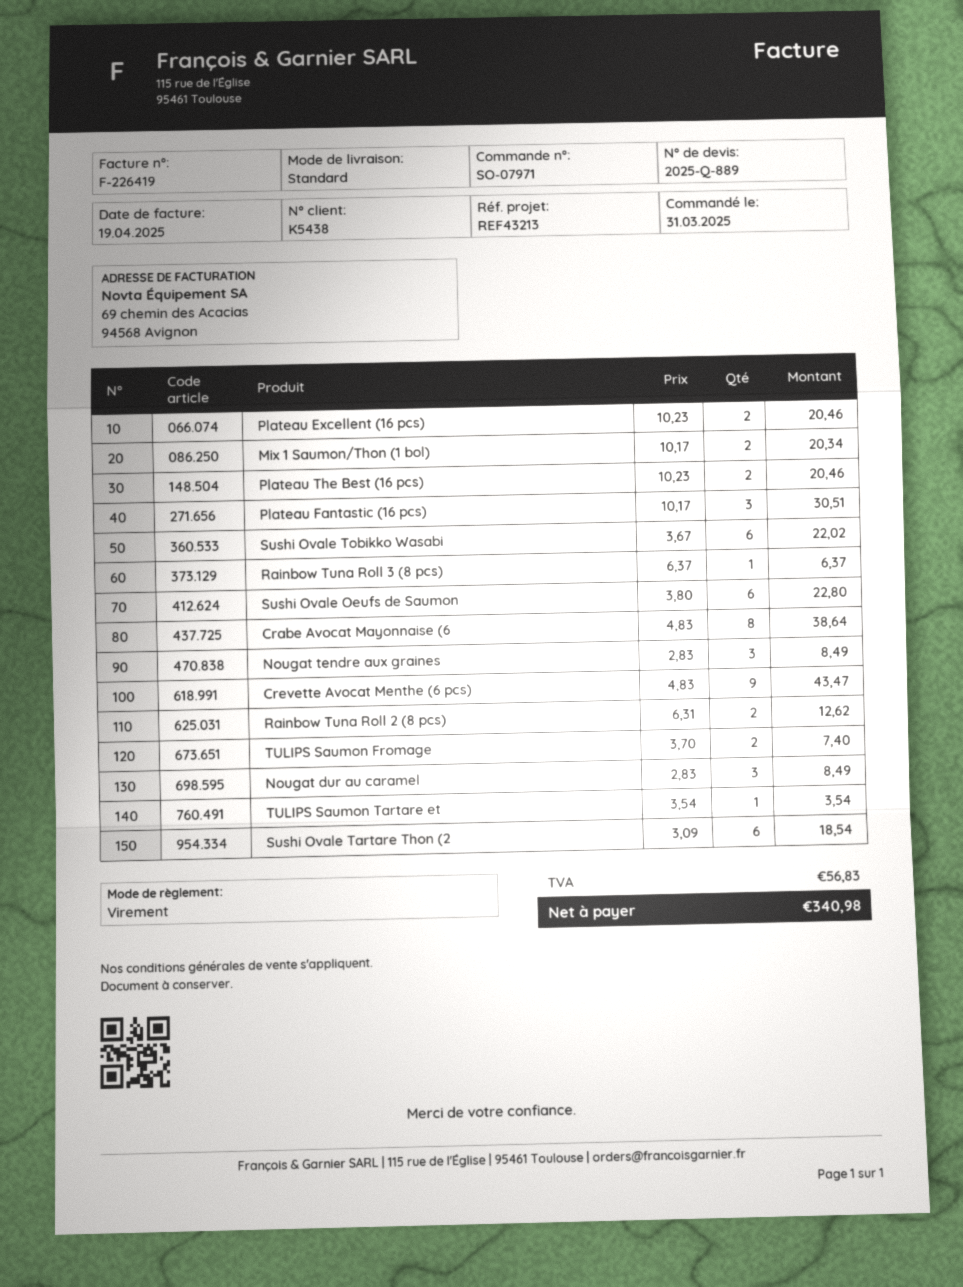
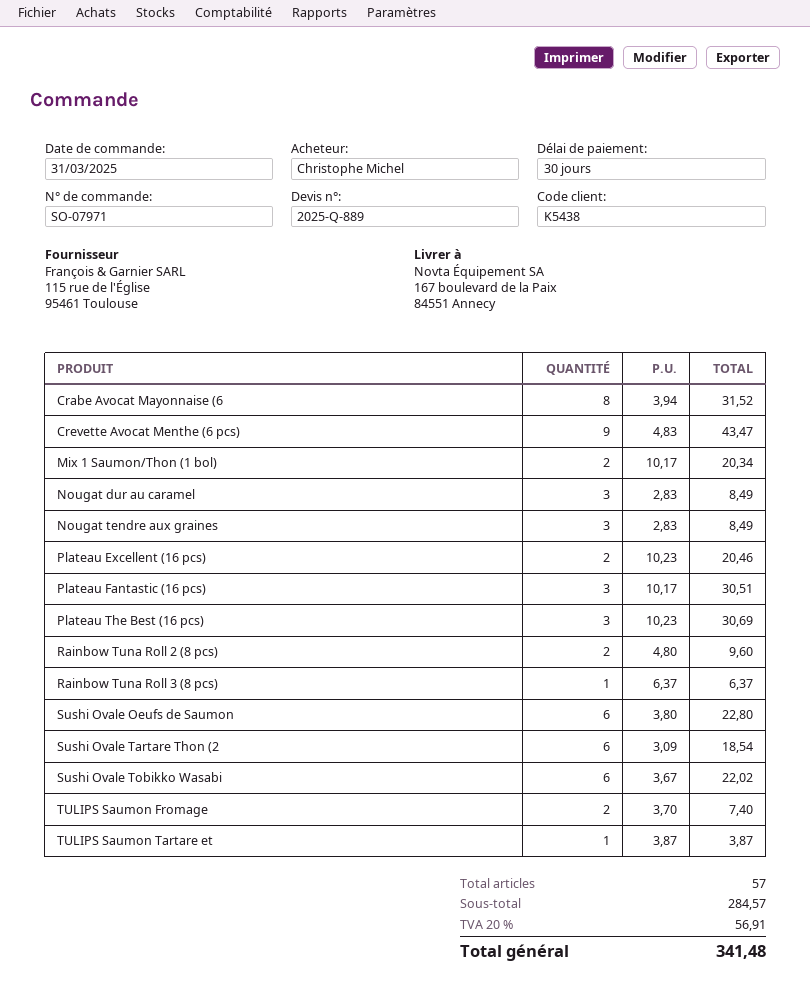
Plateau The Best (16 pcs): 2 x 10.23 = 20.46 -> 3 x 10.23 = 30.69
Crabe Avocat Mayonnaise (6: 8 x 4.83 = 38.64 -> 8 x 3.94 = 31.52
Rainbow Tuna Roll 2 (8 pcs): 2 x 6.31 = 12.62 -> 2 x 4.80 = 9.60
TULIPS Saumon Tartare et: 1 x 3.54 = 3.54 -> 1 x 3.87 = 3.87
tax: 56.83 -> 56.91
total: 340.98 -> 341.48

